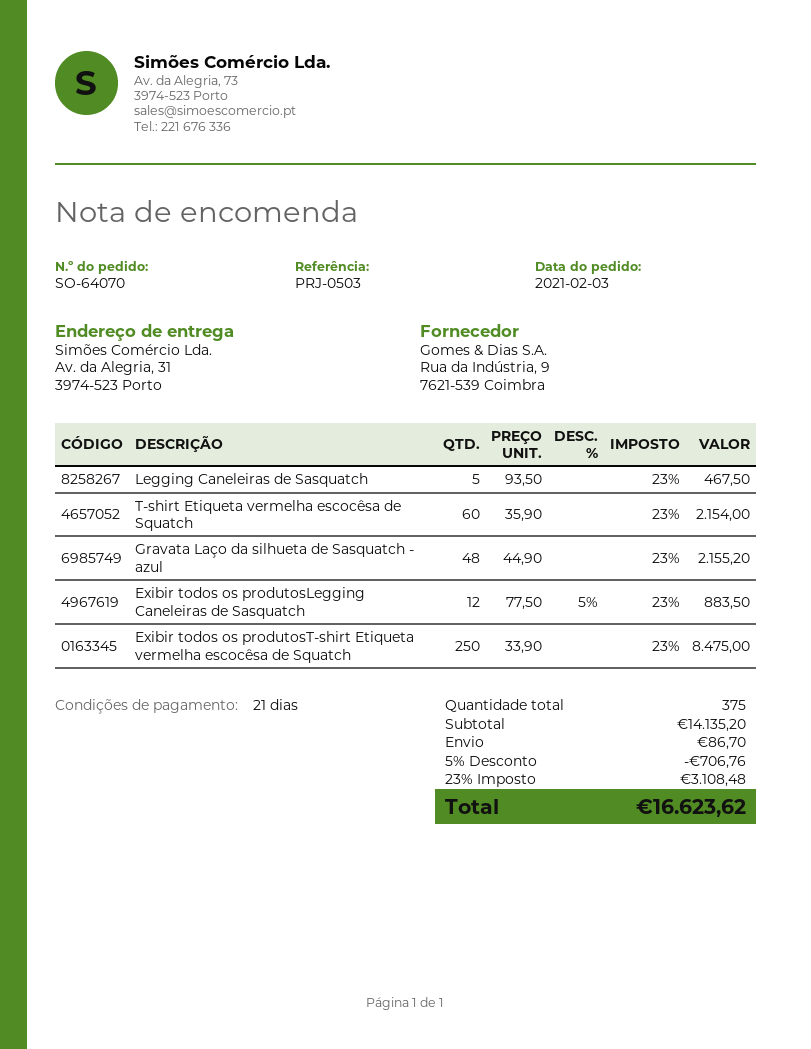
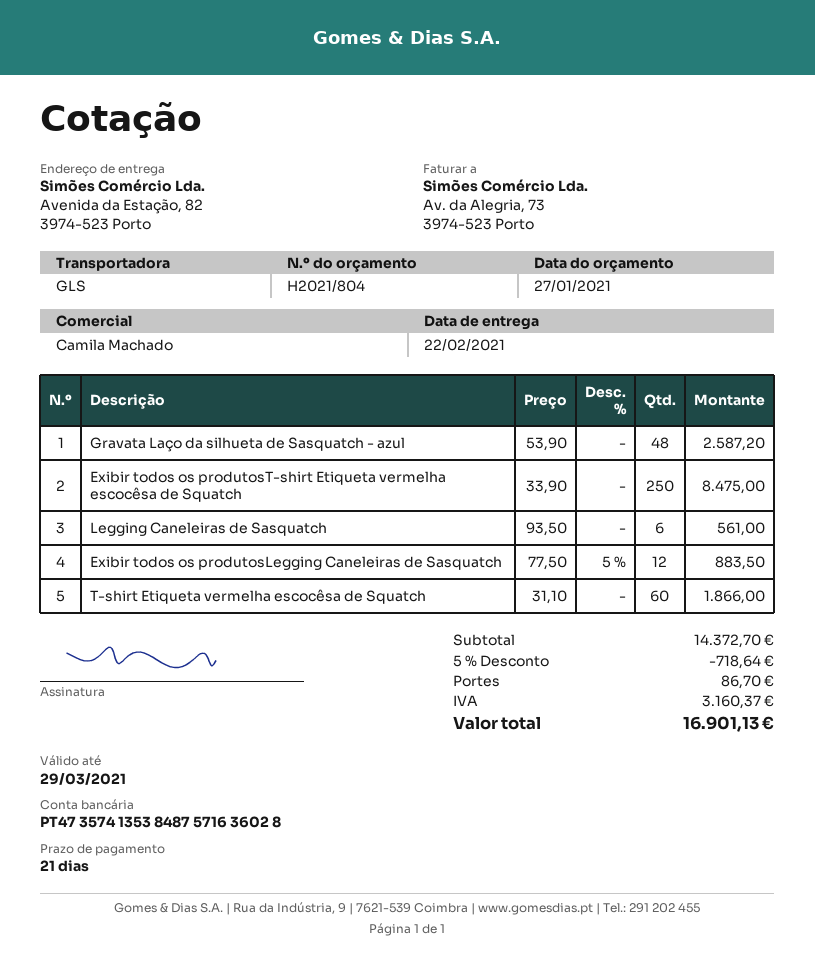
ship to: Av. da Alegria, 31, 3974-523 Porto -> Avenida da Estação, 82, 3974-523 Porto
Legging Caneleiras de Sasquatch: 5 x 93.50 = 467.50 -> 6 x 93.50 = 561.00
T-shirt Etiqueta vermelha escocêsa de Squatch: 60 x 35.90 = 2154.00 -> 60 x 31.10 = 1866.00
Gravata Laço da silhueta de Sasquatch - azul: 48 x 44.90 = 2155.20 -> 48 x 53.90 = 2587.20
subtotal: 14135.20 -> 14372.70
discount: 5% = 706.76 -> 5% = 718.64
tax: 3108.48 -> 3160.37
total: 16623.62 -> 16901.13

